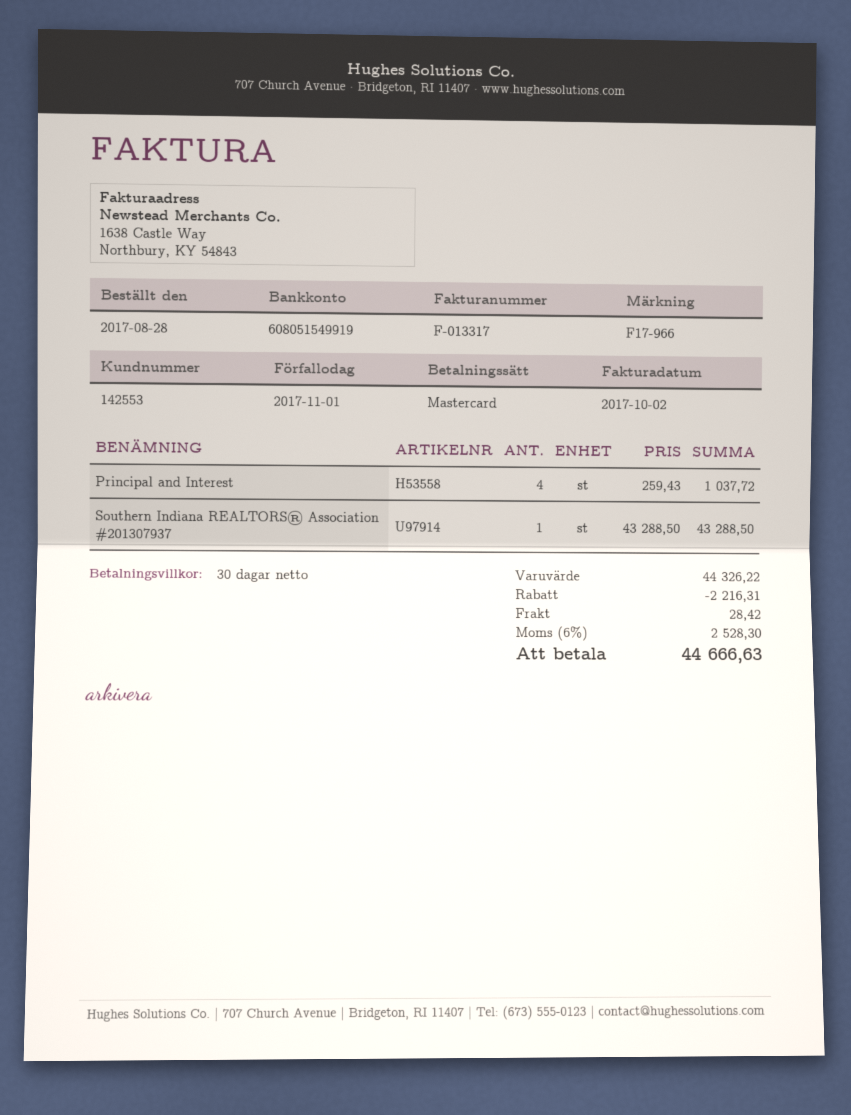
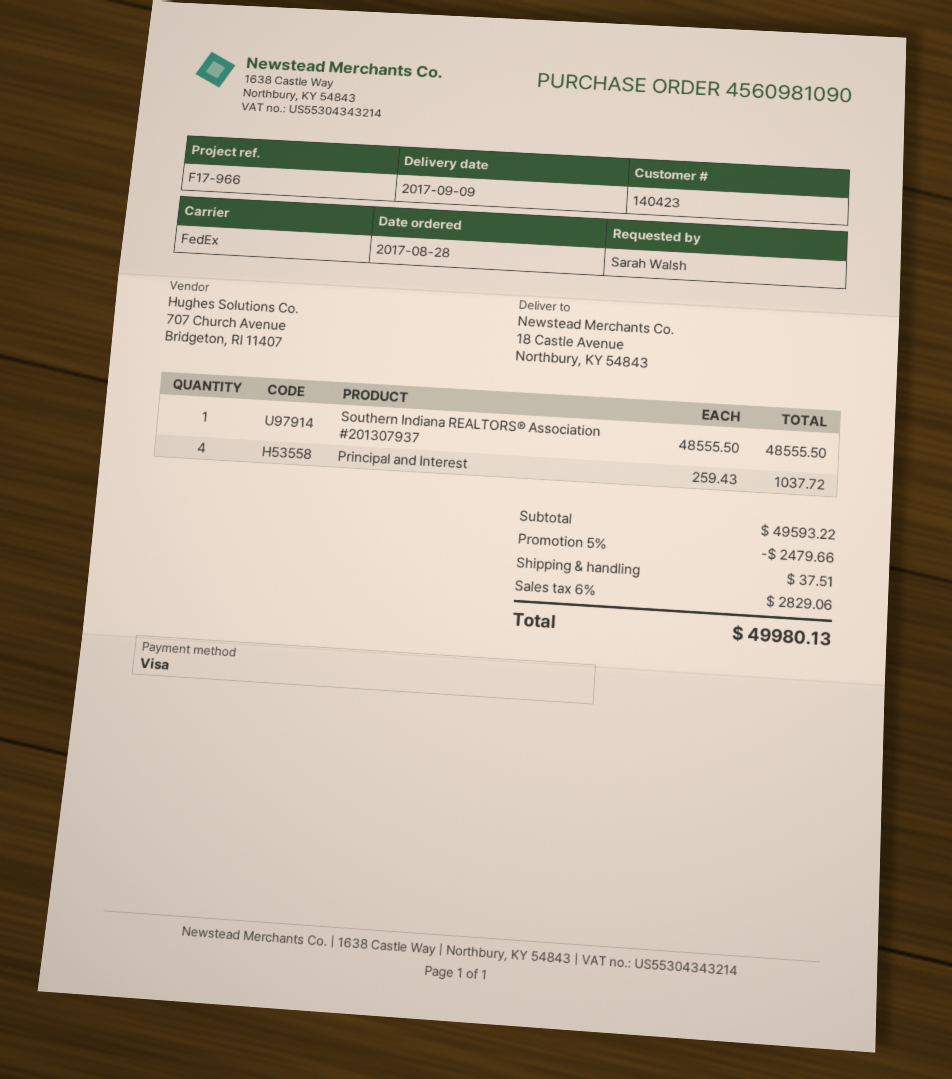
customer number: 142553 -> 140423
payment method: Mastercard -> Visa
Southern Indiana REALTORS® Association #201307937: 1 x 43288.50 = 43288.50 -> 1 x 48555.50 = 48555.50
subtotal: 44326.22 -> 49593.22
discount: 2216.31 -> 2479.66
shipping: 28.42 -> 37.51
tax: 6% = 2528.30 -> 6% = 2829.06
total: 44666.63 -> 49980.13

